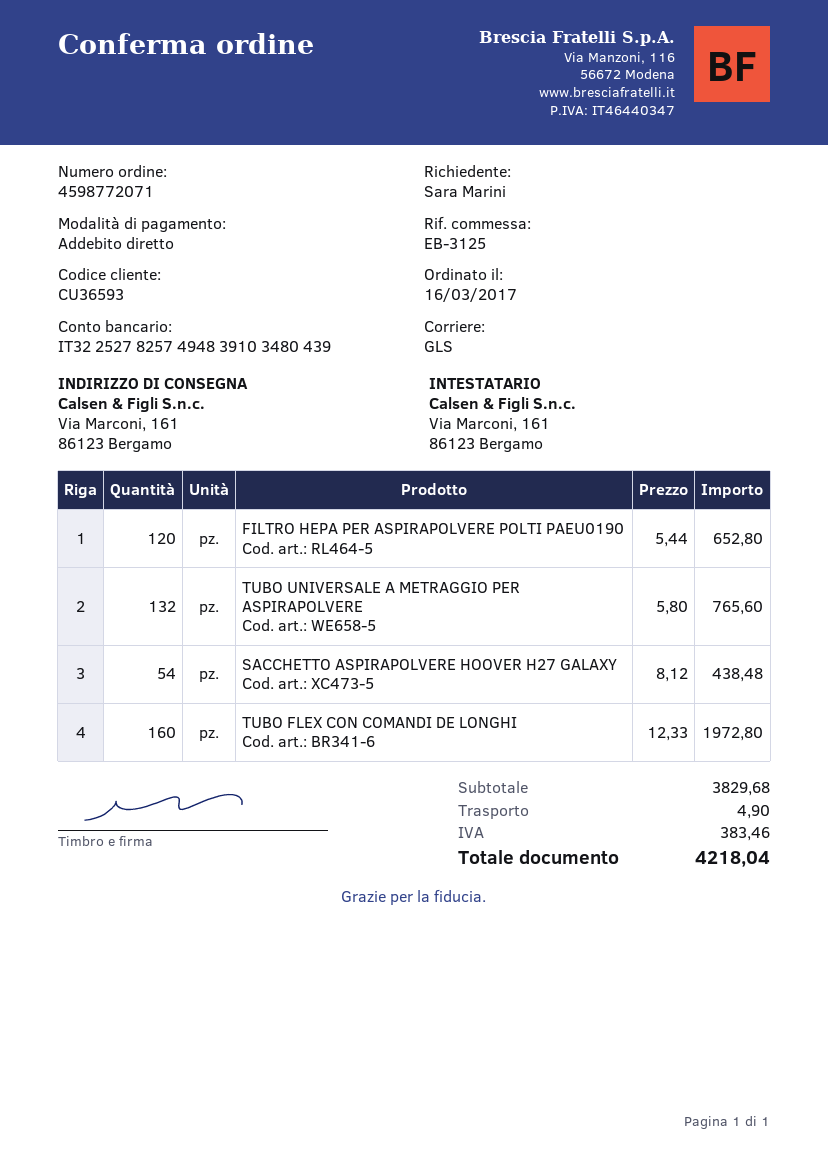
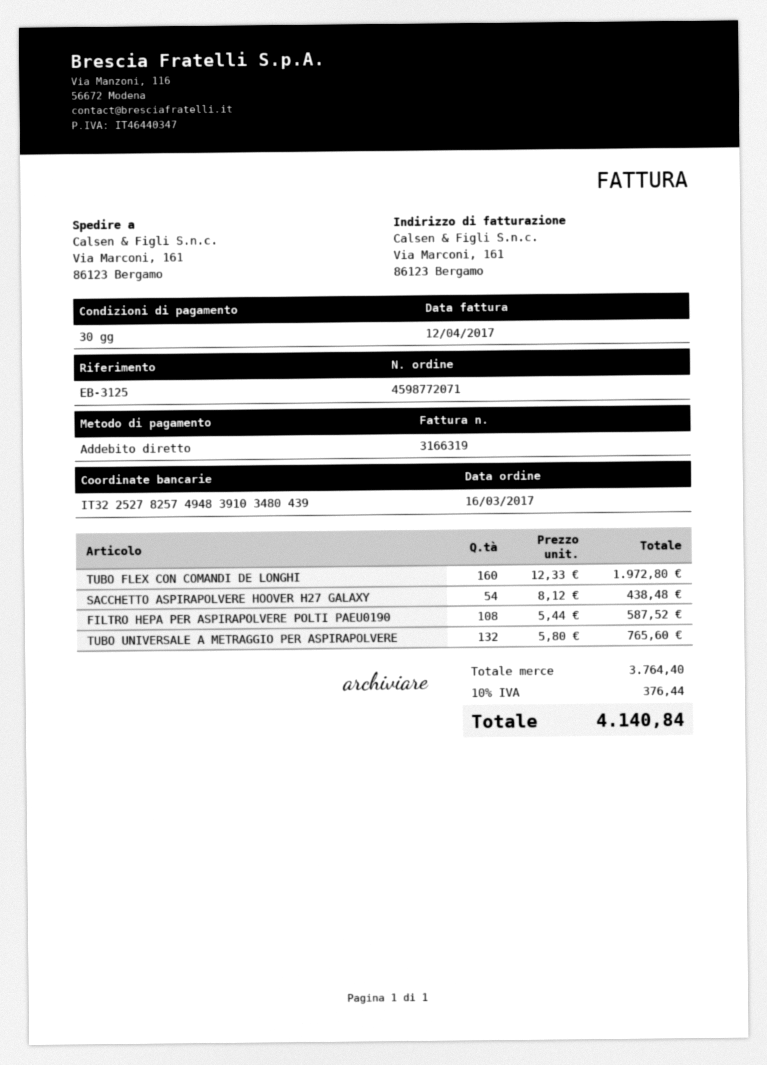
FILTRO HEPA PER ASPIRAPOLVERE POLTI PAEU0190: 120 x 5.44 = 652.80 -> 108 x 5.44 = 587.52
subtotal: 3829.68 -> 3764.40
shipping: 4.90 -> none
tax: 383.46 -> 376.44
total: 4218.04 -> 4140.84

